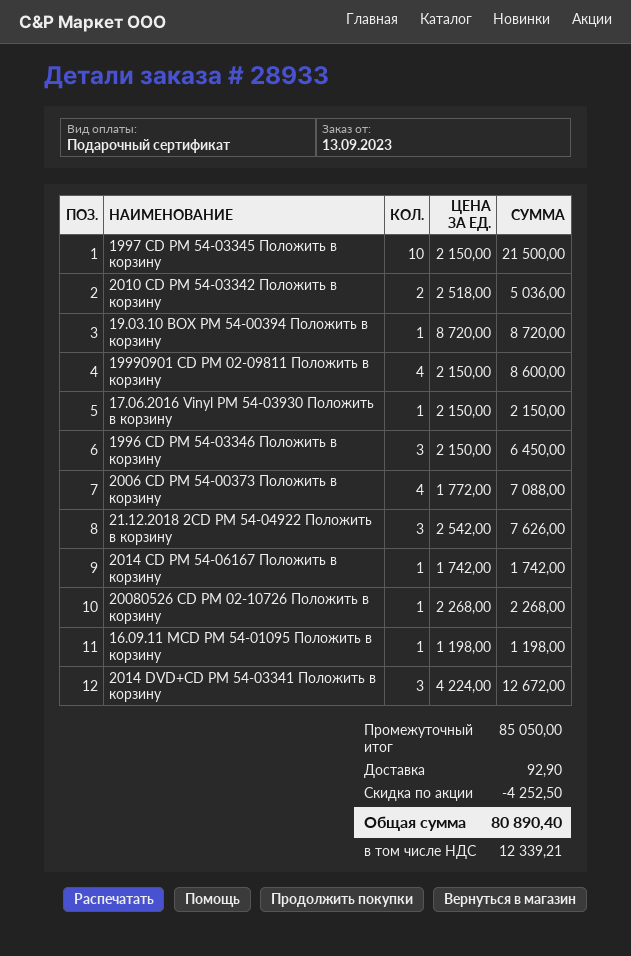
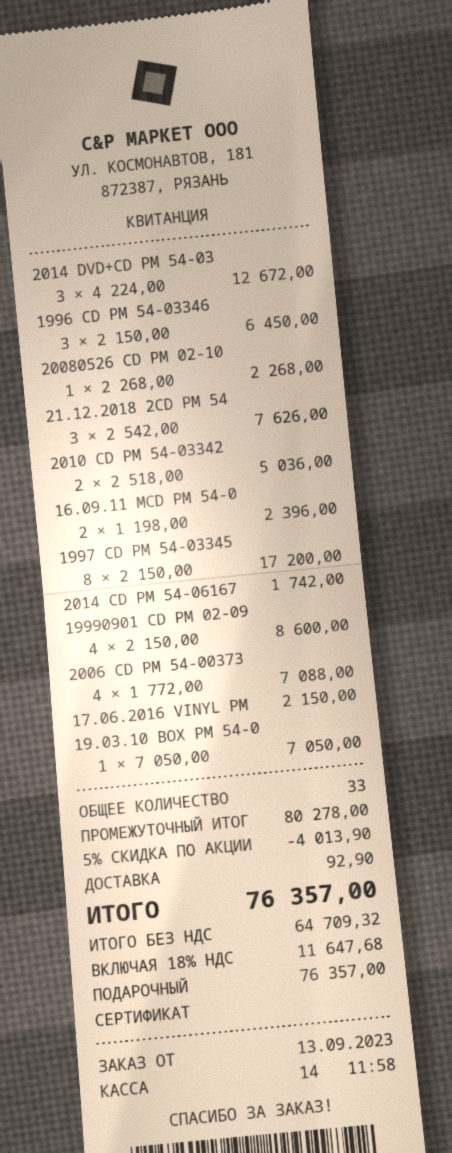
1997 CD PM 54-03345 Положить в корзину: 10 x 2150.00 = 21500.00 -> 8 x 2150.00 = 17200.00
19.03.10 BOX PM 54-00394 Положить в корзину: 1 x 8720.00 = 8720.00 -> 1 x 7050.00 = 7050.00
16.09.11 MCD PM 54-01095 Положить в корзину: 1 x 1198.00 = 1198.00 -> 2 x 1198.00 = 2396.00
subtotal: 85050.00 -> 80278.00
discount: 4252.50 -> 4013.90
tax: 12339.21 -> 11647.68
total: 80890.40 -> 76357.00

